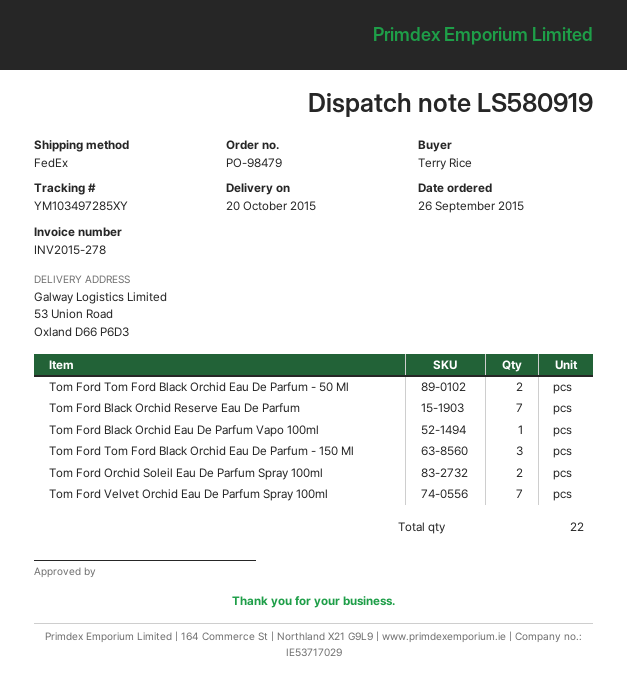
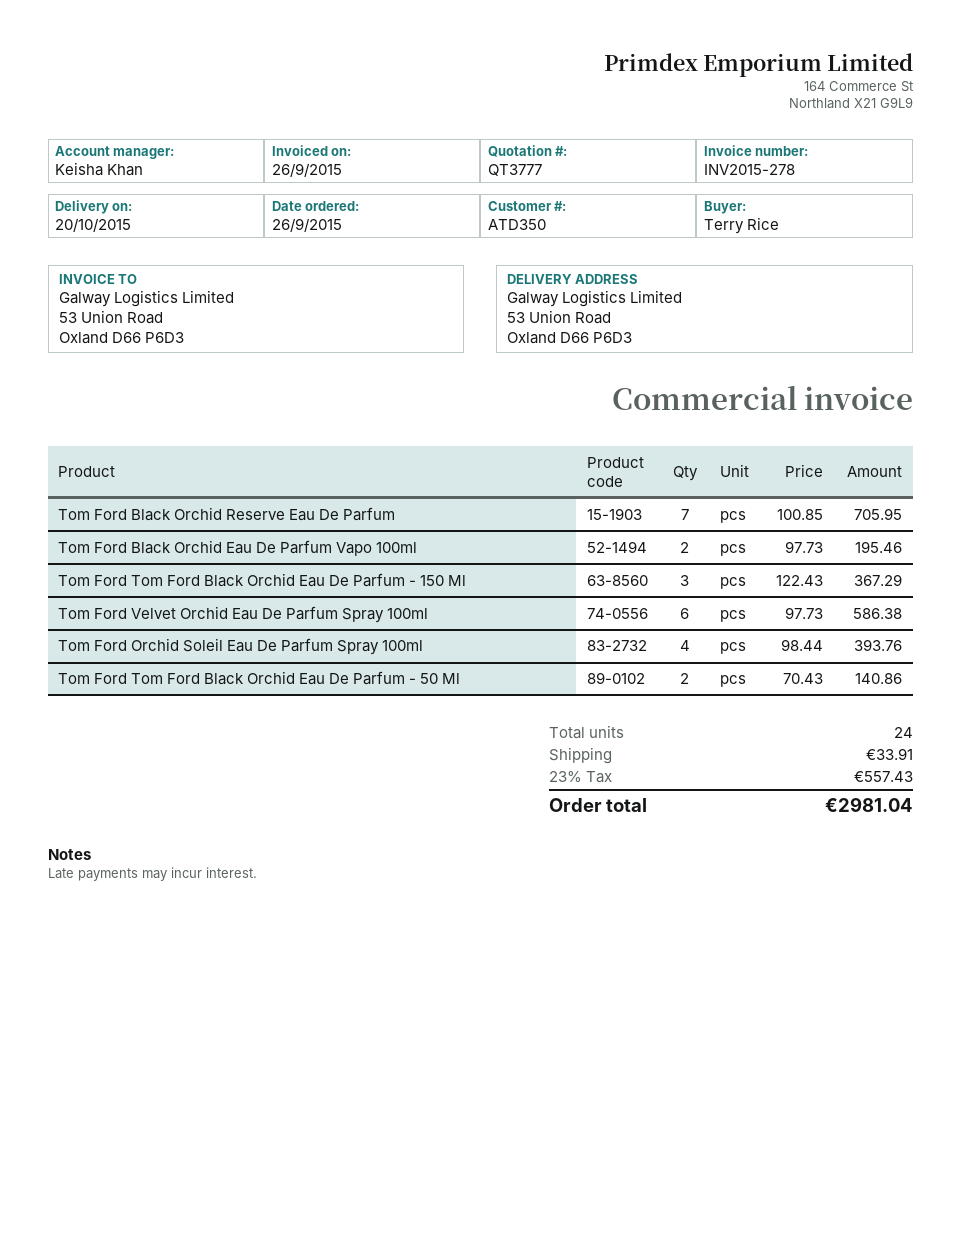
Tom Ford Black Orchid Eau De Parfum Vapo 100ml: 1 -> 2
Tom Ford Orchid Soleil Eau De Parfum Spray 100ml: 2 -> 4
Tom Ford Velvet Orchid Eau De Parfum Spray 100ml: 7 -> 6
total quantity: 22 -> 24

